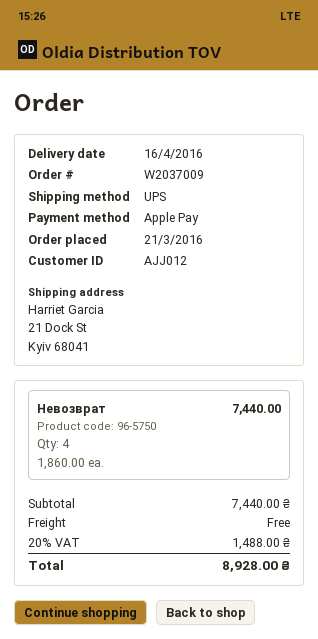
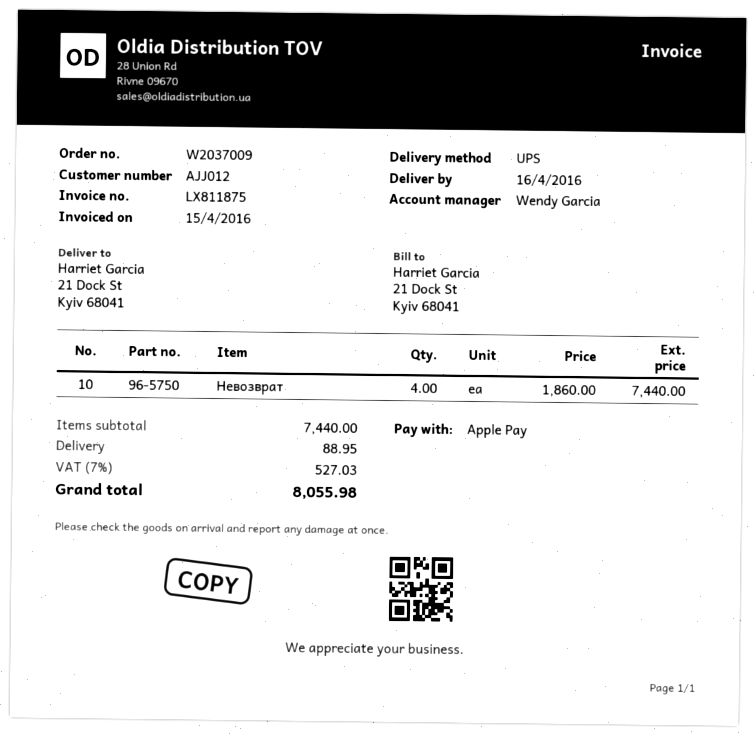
shipping: 0.00 -> 88.95
tax: 20% = 1488.00 -> 7% = 527.03
total: 8928.00 -> 8055.98

